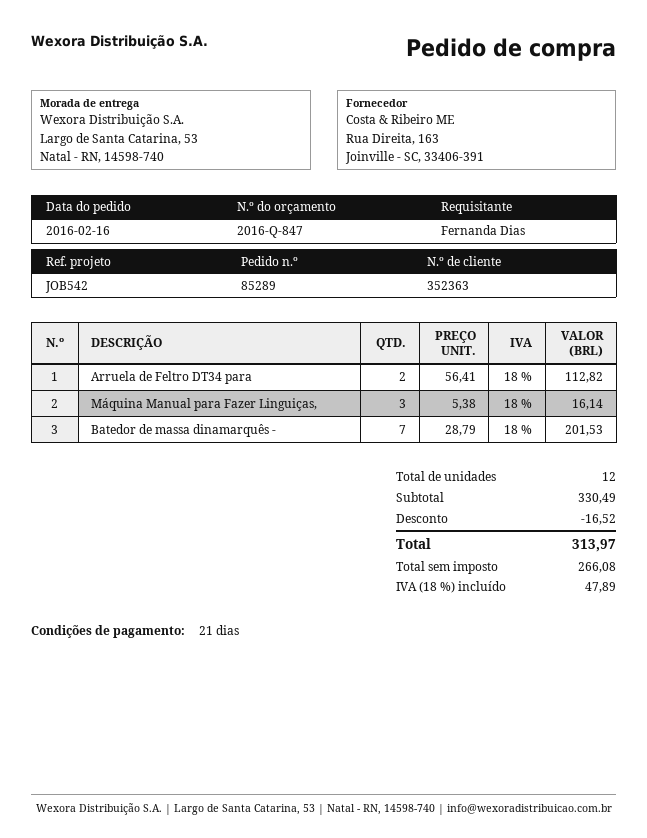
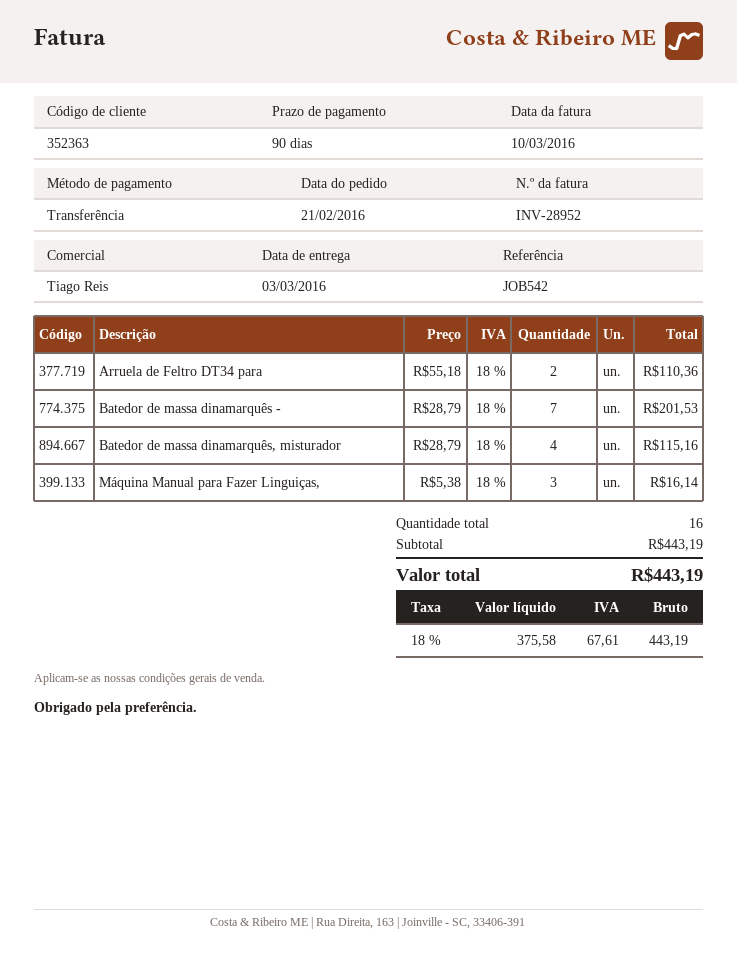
order date: 2016-02-16 -> 2016-02-21
payment terms: 21 days -> 90 days
Arruela de Feltro DT34 para: 2 x 56.41 = 112.82 -> 2 x 55.18 = 110.36
Batedor de massa dinamarquês, misturador: none -> 4 x 28.79 = 115.16
total quantity: 12 -> 16
subtotal: 330.49 -> 443.19
discount: 16.52 -> none
net: 266.08 -> 375.58
tax: 18% = 47.89 -> 18% = 67.61
total: 313.97 -> 443.19

